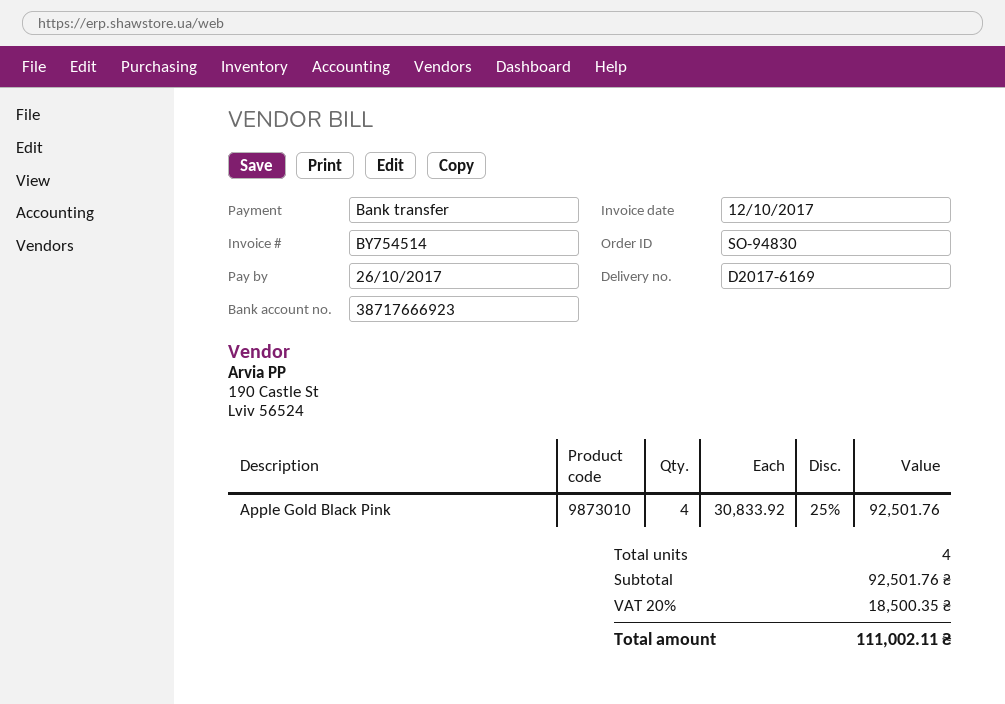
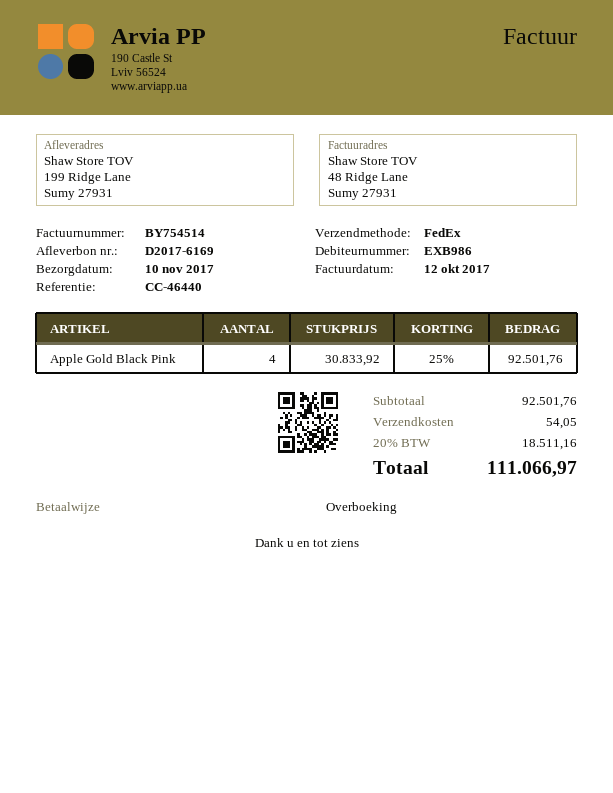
shipping: none -> 54.05
tax: 20% = 18500.35 -> 20% = 18511.16
total: 111002.11 -> 111066.97

